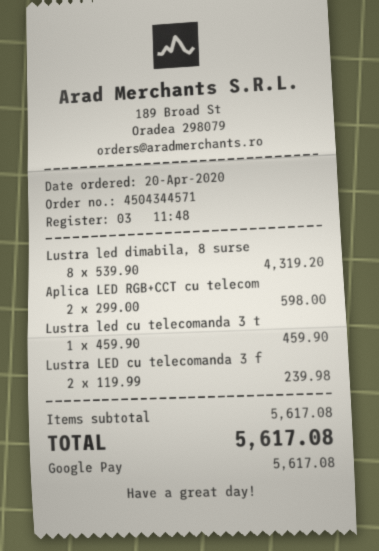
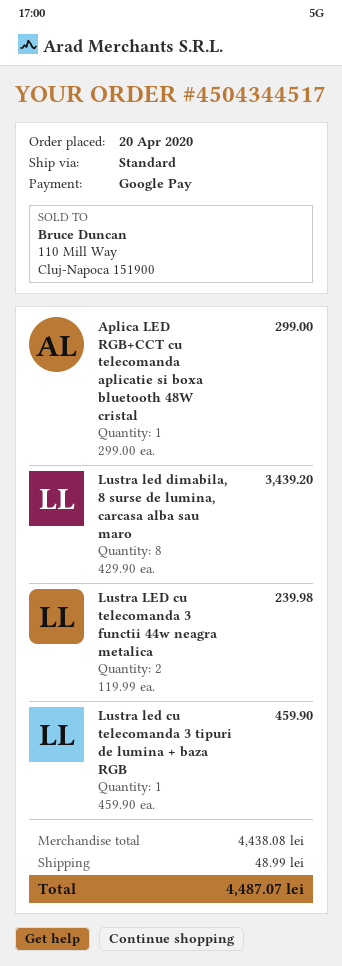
order number: 4504344571 -> 4504344517
Lustra led dimabila, 8 surse: 8 x 539.90 = 4319.20 -> 8 x 429.90 = 3439.20
Aplica LED RGB+CCT cu telecom: 2 x 299.00 = 598.00 -> 1 x 299.00 = 299.00
subtotal: 5617.08 -> 4438.08
shipping: none -> 48.99
total: 5617.08 -> 4487.07

